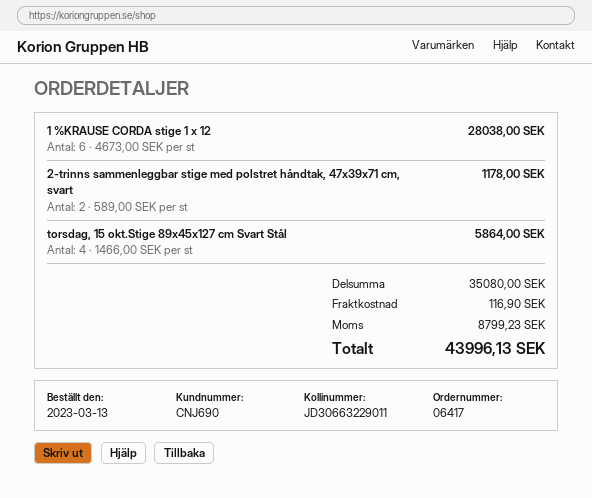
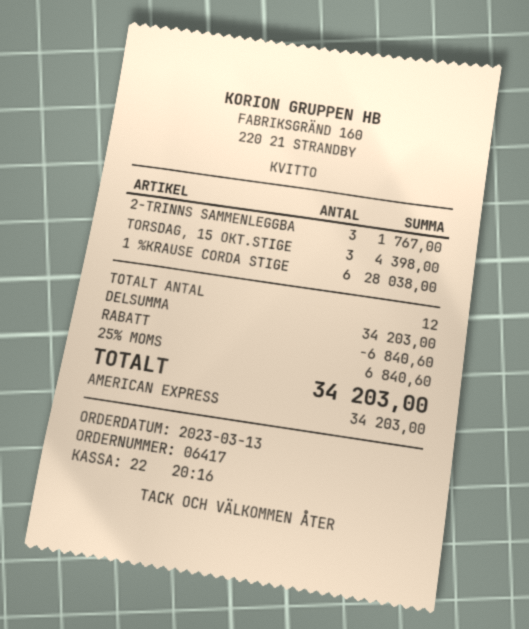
2-trinns sammenleggbar stige med polstret håndtak, 47x39x71 cm, svart: 2 for 1178.00 -> 3 for 1767.00
torsdag, 15 okt.Stige 89x45x127 cm Svart Stål: 4 for 5864.00 -> 3 for 4398.00
subtotal: 35080.00 -> 34203.00
discount: none -> 6840.60
shipping: 116.90 -> none
tax: 8799.23 -> 6840.60
total: 43996.13 -> 34203.00

